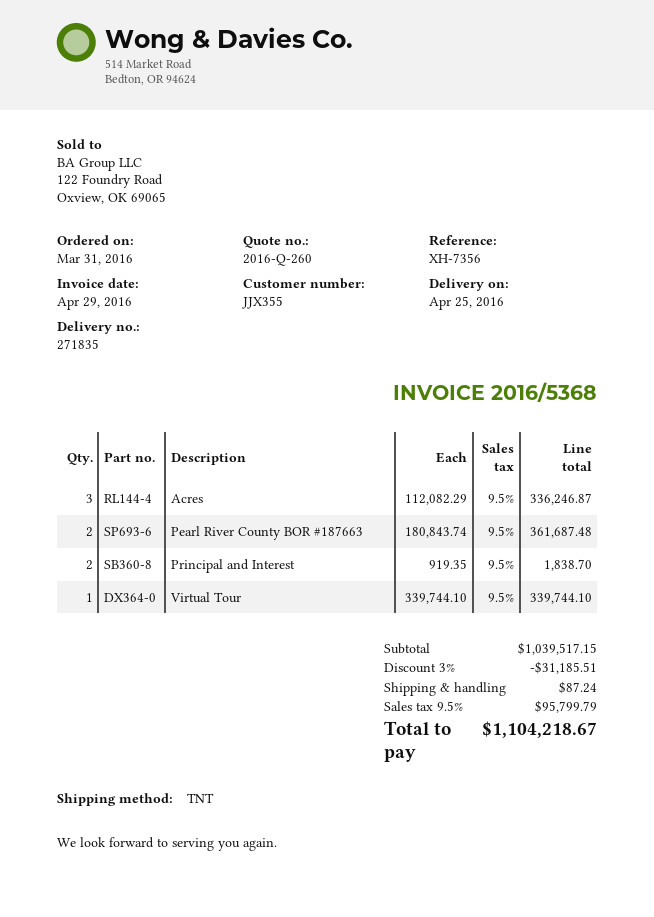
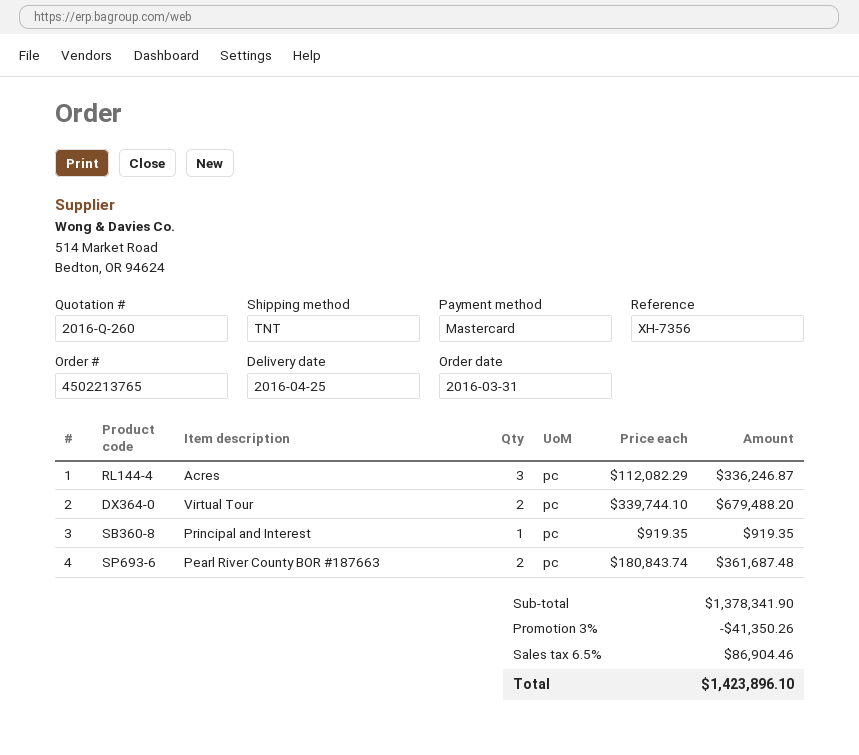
Principal and Interest: 2 x 919.35 = 1838.70 -> 1 x 919.35 = 919.35
Virtual Tour: 1 x 339744.10 = 339744.10 -> 2 x 339744.10 = 679488.20
subtotal: 1039517.15 -> 1378341.90
discount: 3% = 31185.51 -> 3% = 41350.26
shipping: 87.24 -> none
tax: 9.5% = 95799.79 -> 6.5% = 86904.46
total: 1104218.67 -> 1423896.10

